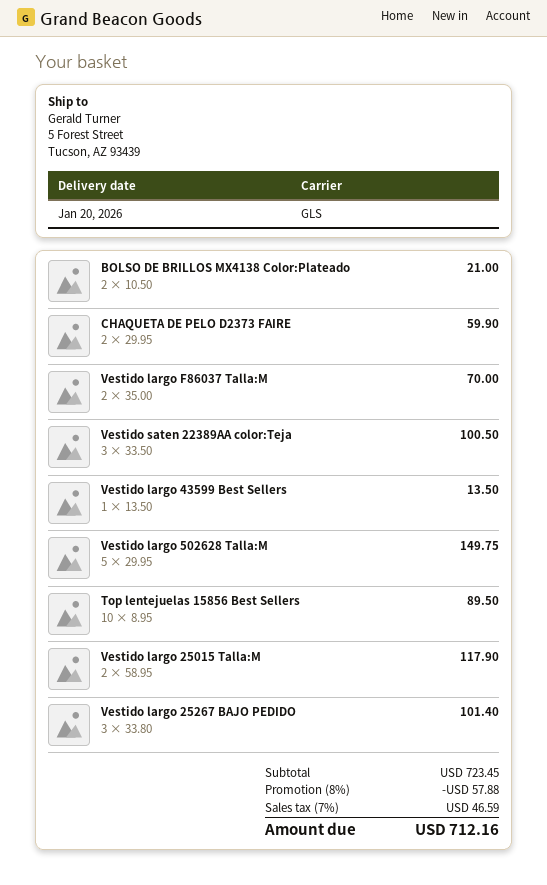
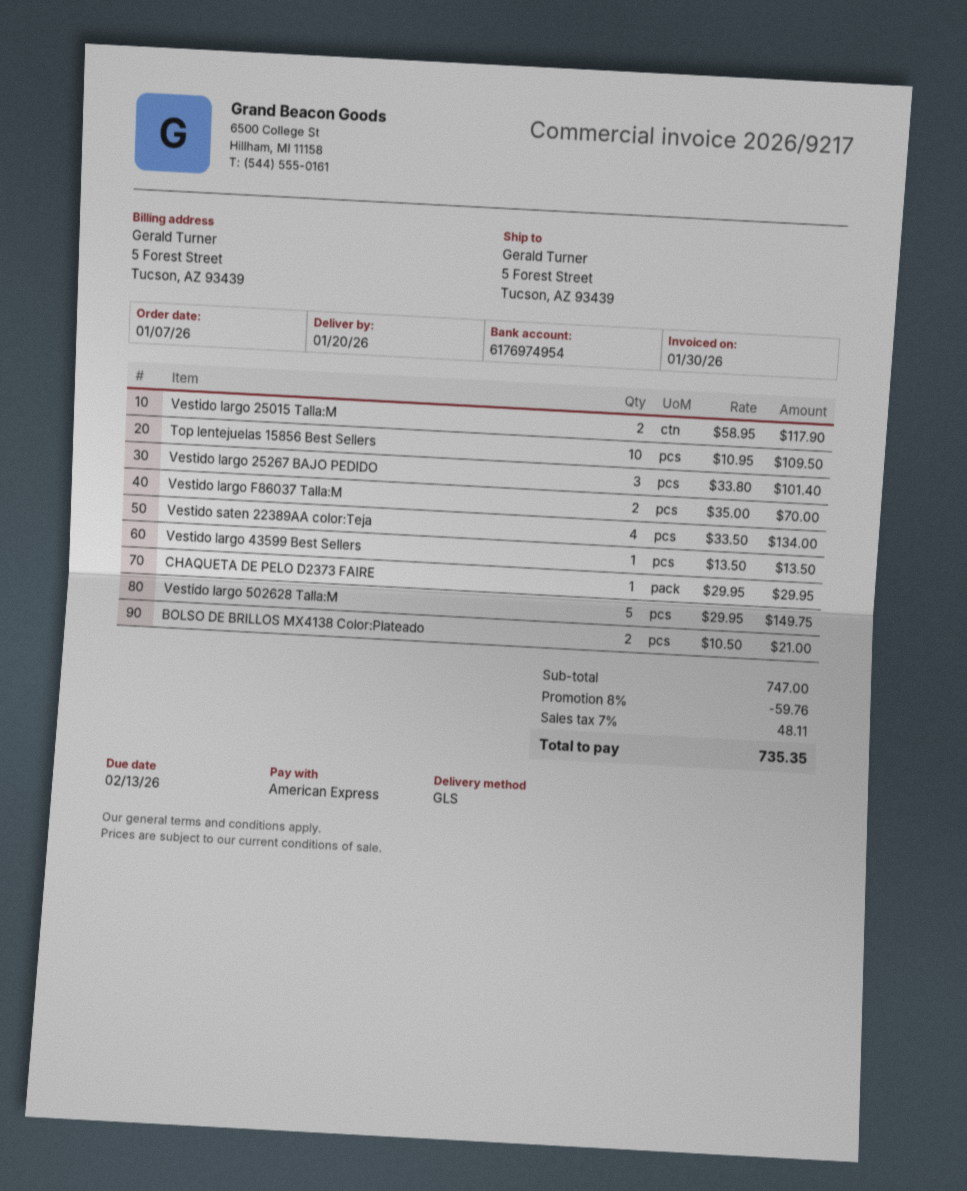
CHAQUETA DE PELO D2373 FAIRE: 2 x 29.95 = 59.90 -> 1 x 29.95 = 29.95
Vestido saten 22389AA color:Teja: 3 x 33.50 = 100.50 -> 4 x 33.50 = 134.00
Top lentejuelas 15856 Best Sellers: 10 x 8.95 = 89.50 -> 10 x 10.95 = 109.50
subtotal: 723.45 -> 747.00
discount: 8% = 57.88 -> 8% = 59.76
tax: 7% = 46.59 -> 7% = 48.11
total: 712.16 -> 735.35

